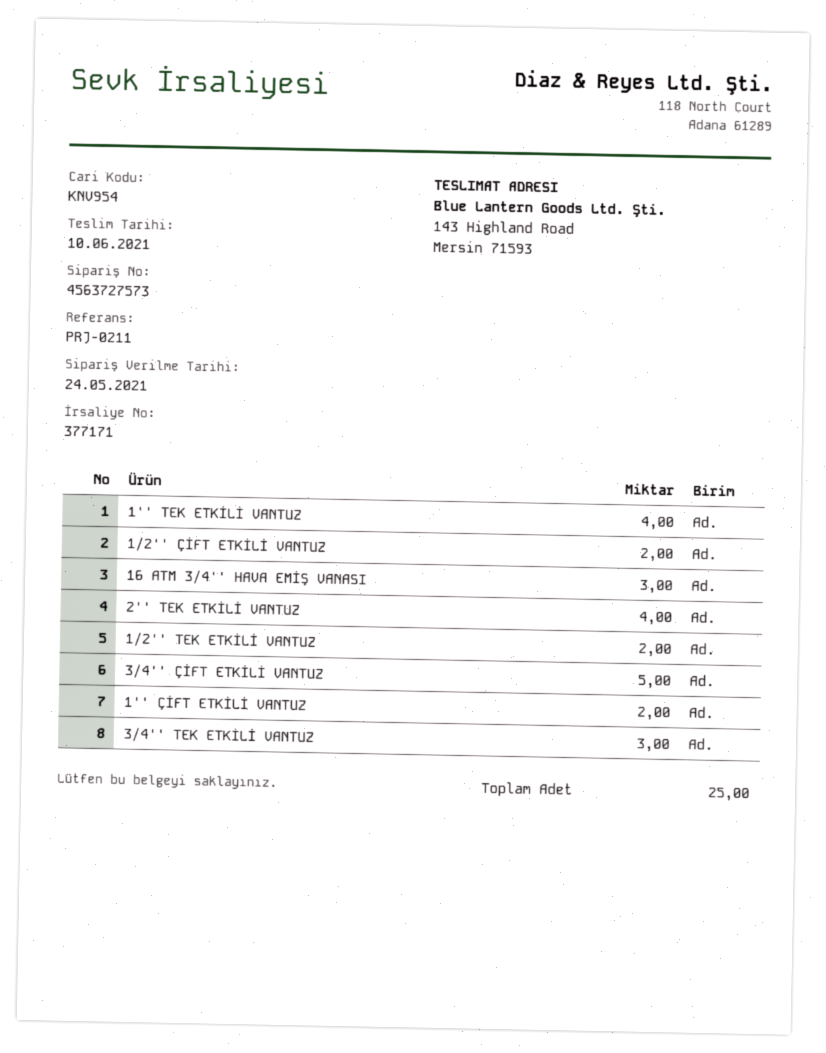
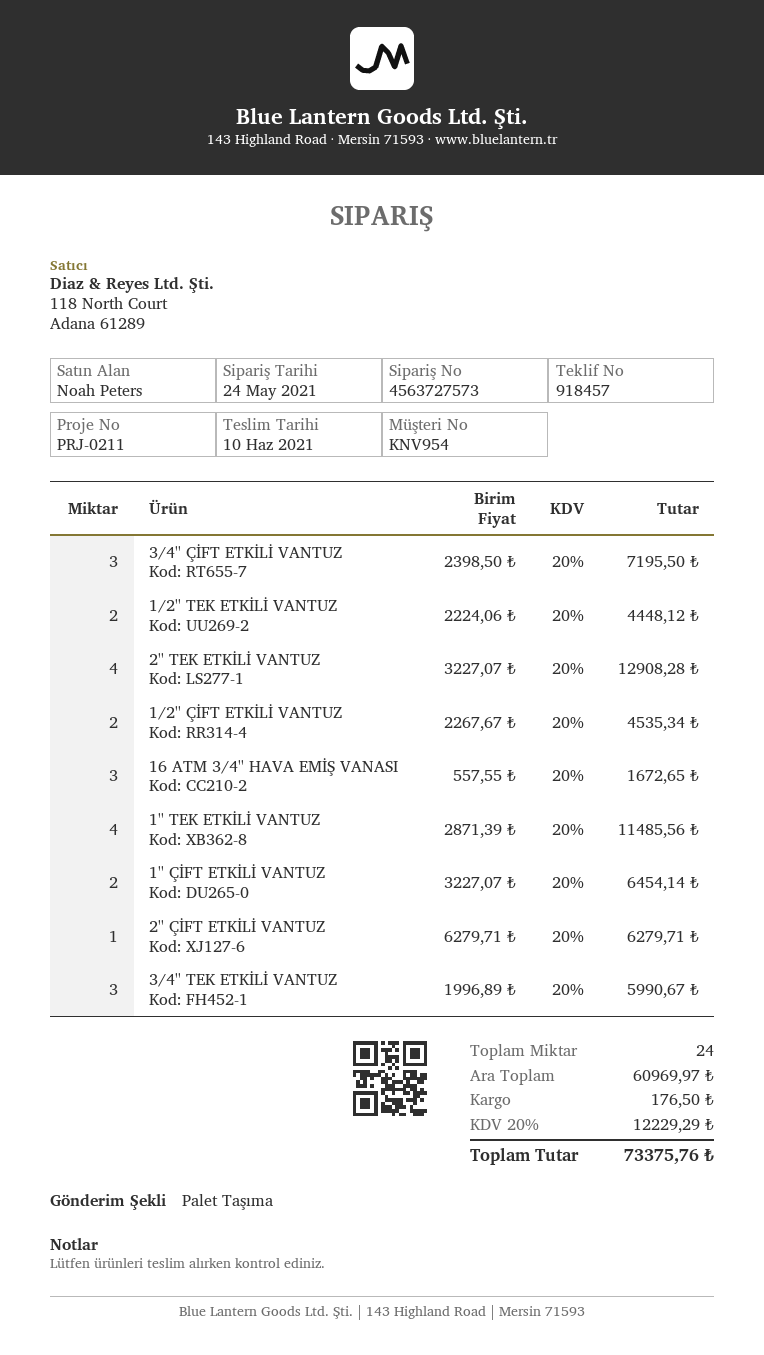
3/4'' ÇİFT ETKİLİ VANTUZ: 5 -> 3
2'' ÇİFT ETKİLİ VANTUZ: none -> 1
total quantity: 25 -> 24

